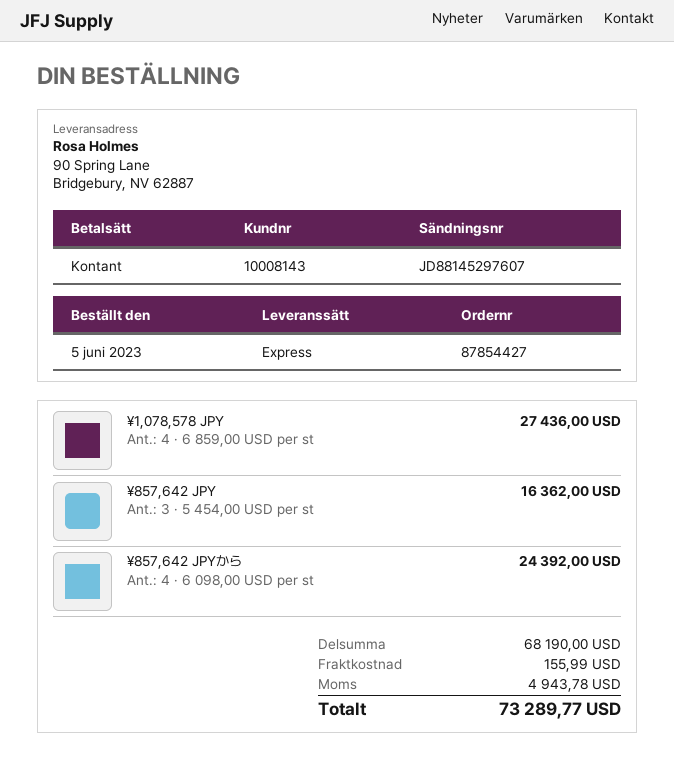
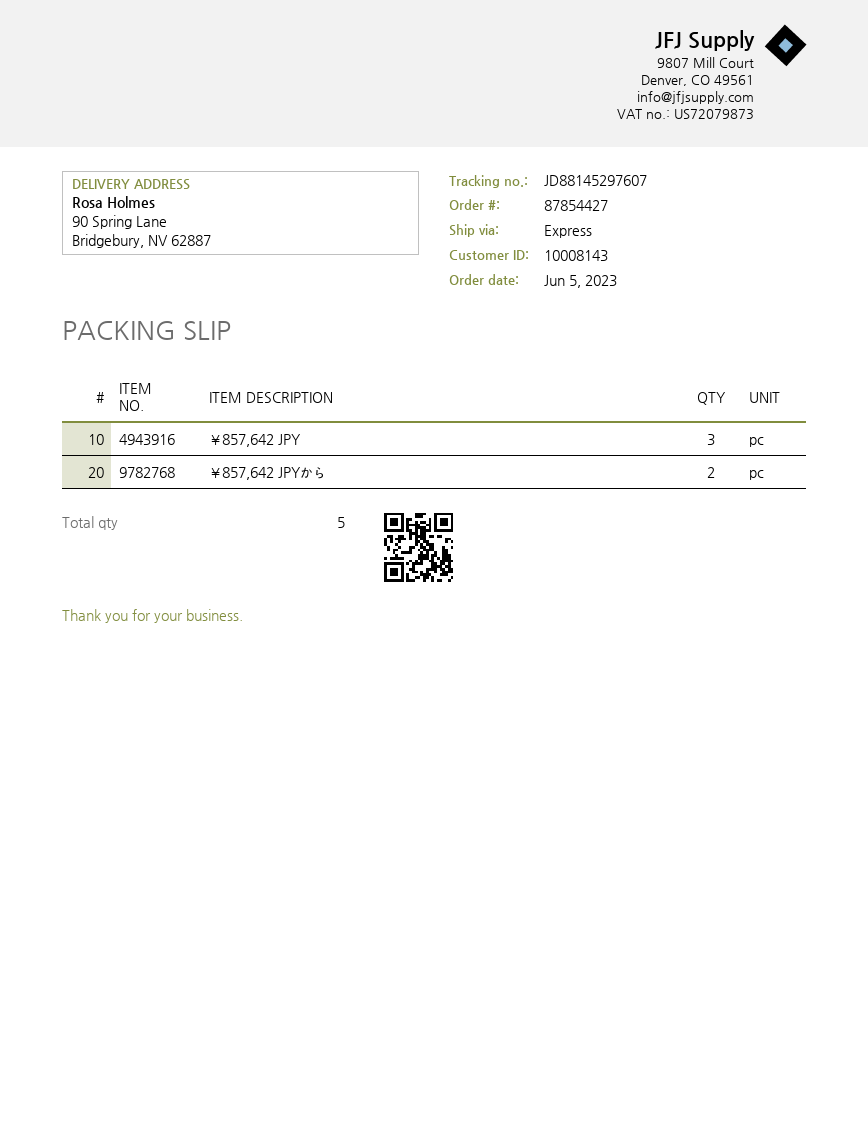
¥1,078,578 JPY: 4 -> none
¥857,642 JPYから: 4 -> 2

